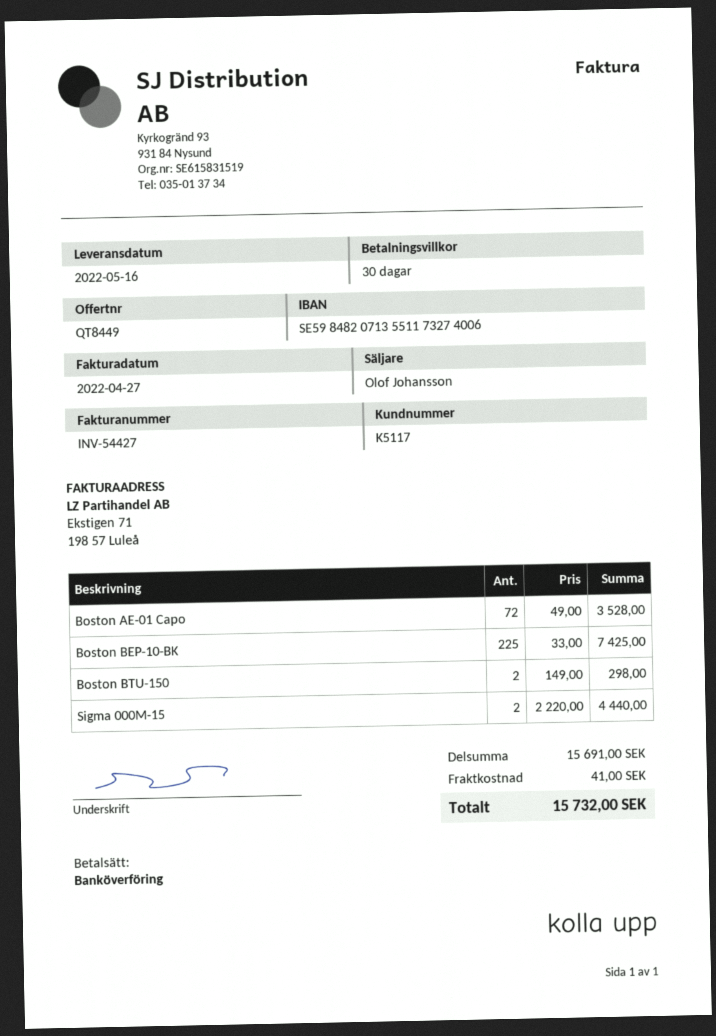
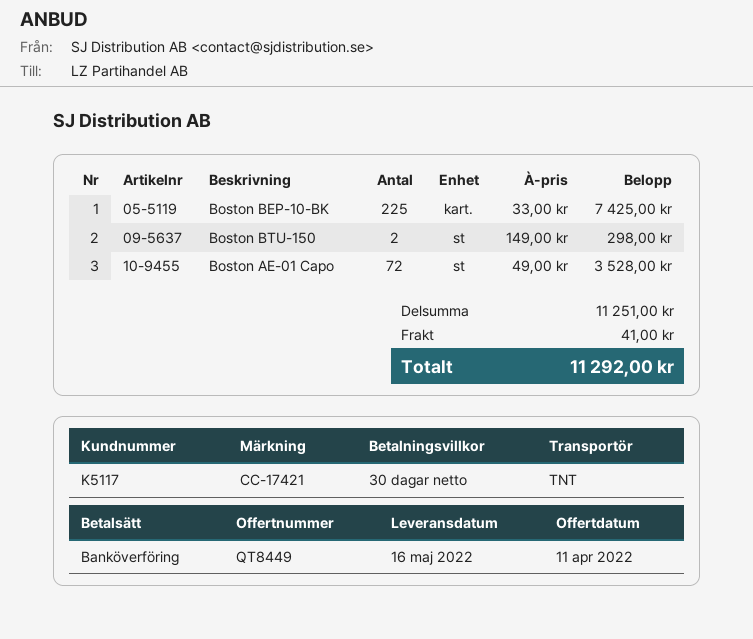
Sigma 000M-15: 2 x 2220.00 = 4440.00 -> none
subtotal: 15691.00 -> 11251.00
total: 15732.00 -> 11292.00

